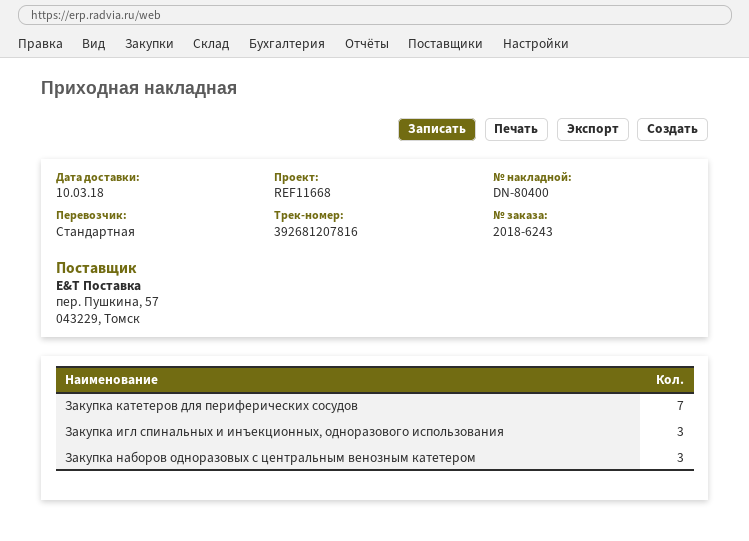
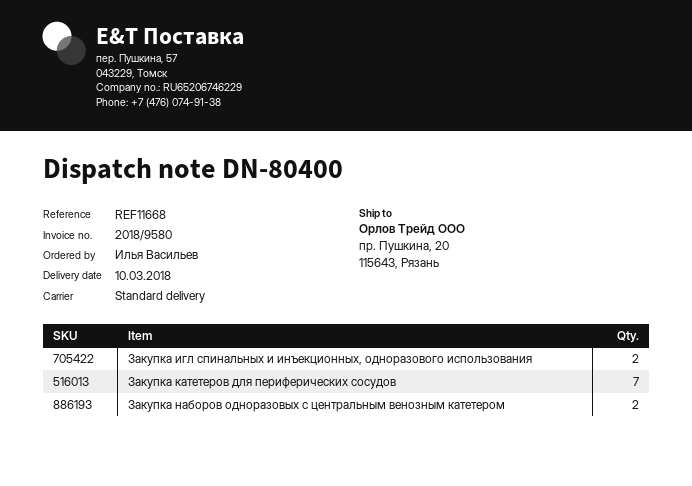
Закупка игл спинальных и инъекционных, одноразового использования: 3 -> 2
Закупка наборов одноразовых с центральным венозным катетером: 3 -> 2

